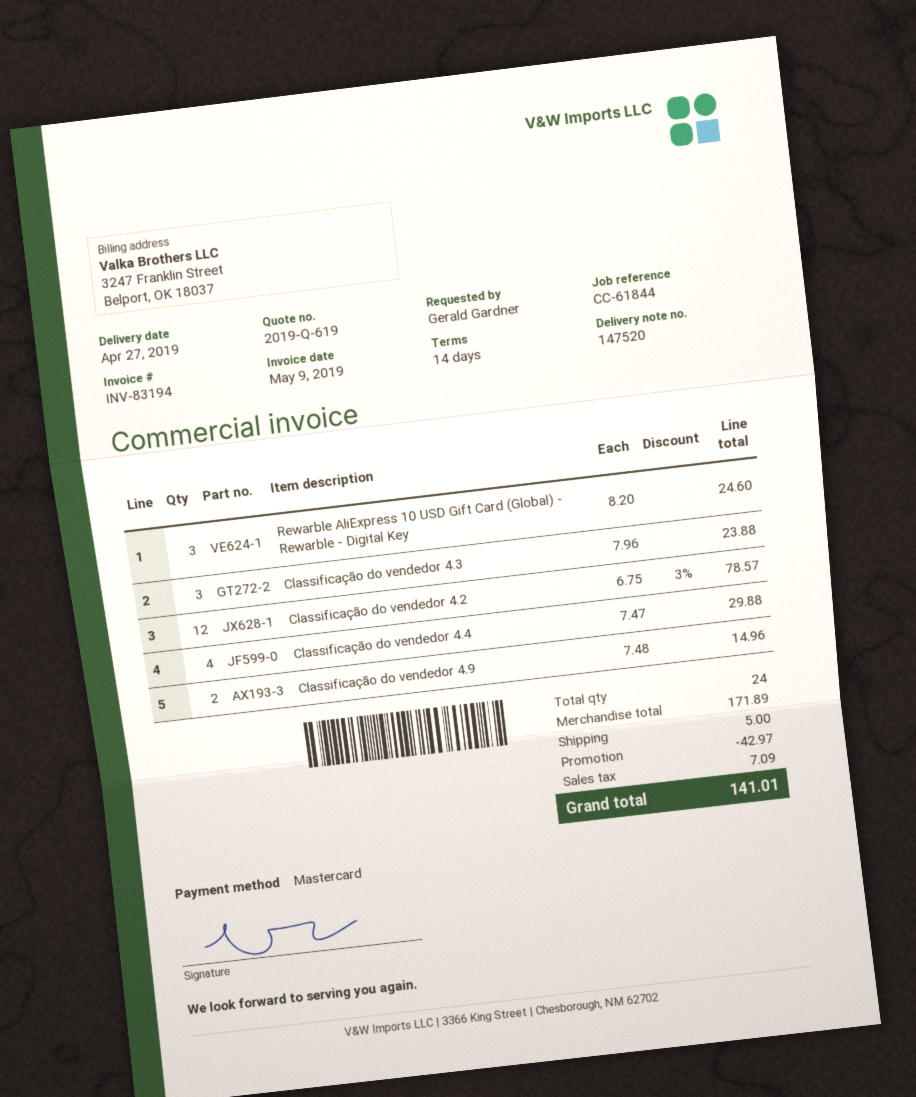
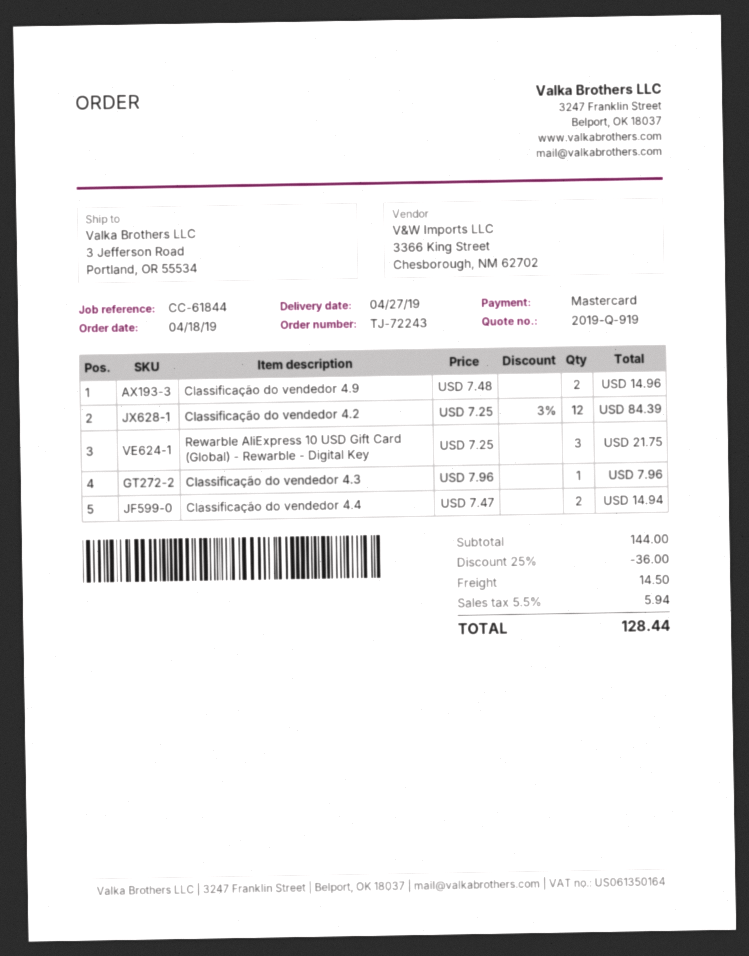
quote number: 2019-Q-619 -> 2019-Q-919
Rewarble AliExpress 10 USD Gift Card (Global) - Rewarble - Digital Key: 3 x 8.20 = 24.60 -> 3 x 7.25 = 21.75
Classificação do vendedor 4.3: 3 x 7.96 = 23.88 -> 1 x 7.96 = 7.96
Classificação do vendedor 4.2: 12 x 6.75 - 3% = 78.57 -> 12 x 7.25 - 3% = 84.39
Classificação do vendedor 4.4: 4 x 7.47 = 29.88 -> 2 x 7.47 = 14.94
subtotal: 171.89 -> 144.00
discount: 42.97 -> 36.00
shipping: 5.00 -> 14.50
tax: 7.09 -> 5.94
total: 141.01 -> 128.44

